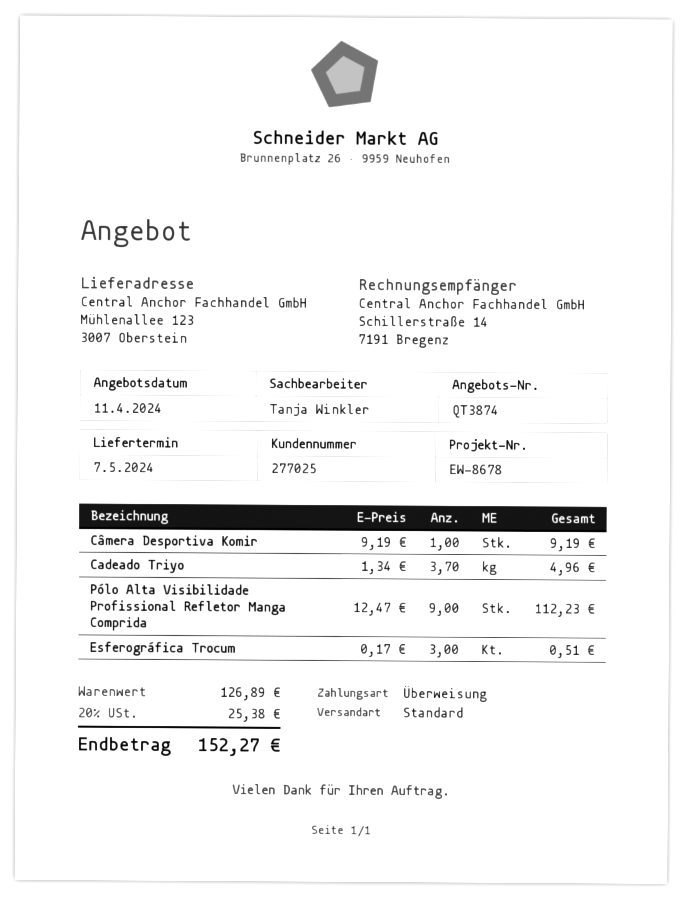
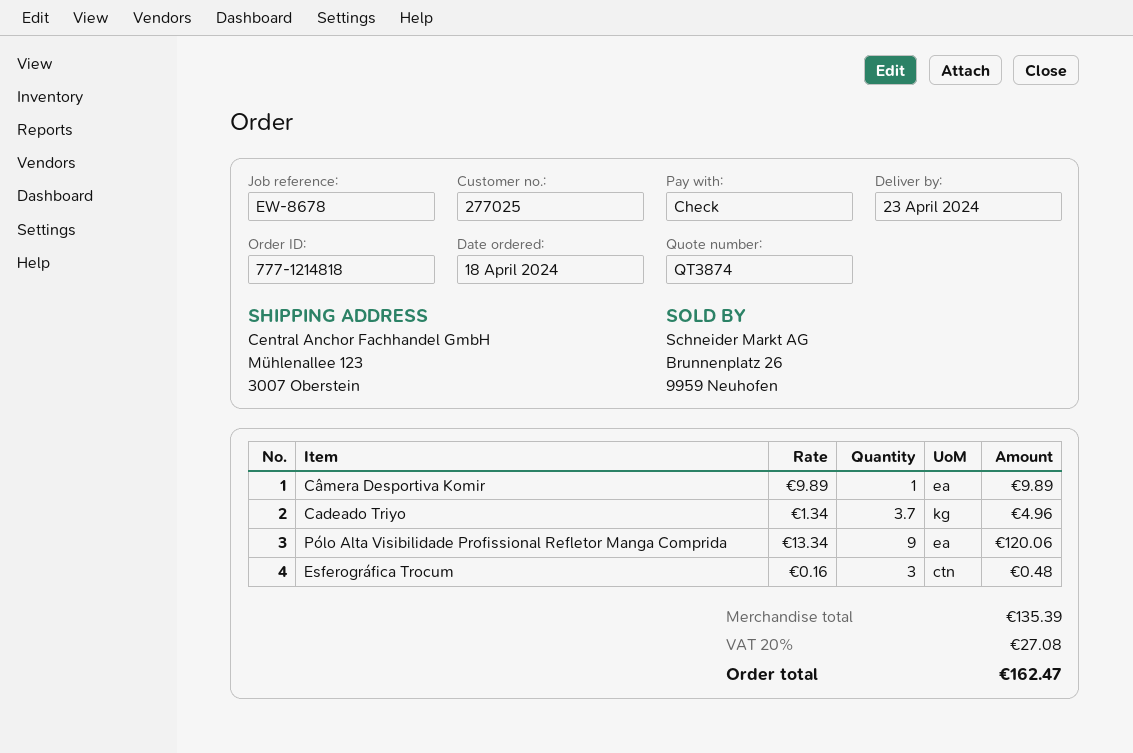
delivery date: 2024-05-07 -> 2024-04-23
payment method: bank transfer -> cheque
Câmera Desportiva Komir: 1 x 9.19 = 9.19 -> 1 x 9.89 = 9.89
Pólo Alta Visibilidade Profissional Refletor Manga Comprida: 9 x 12.47 = 112.23 -> 9 x 13.34 = 120.06
Esferográfica Trocum: 3 x 0.17 = 0.51 -> 3 x 0.16 = 0.48
subtotal: 126.89 -> 135.39
tax: 20% = 25.38 -> 20% = 27.08
total: 152.27 -> 162.47

